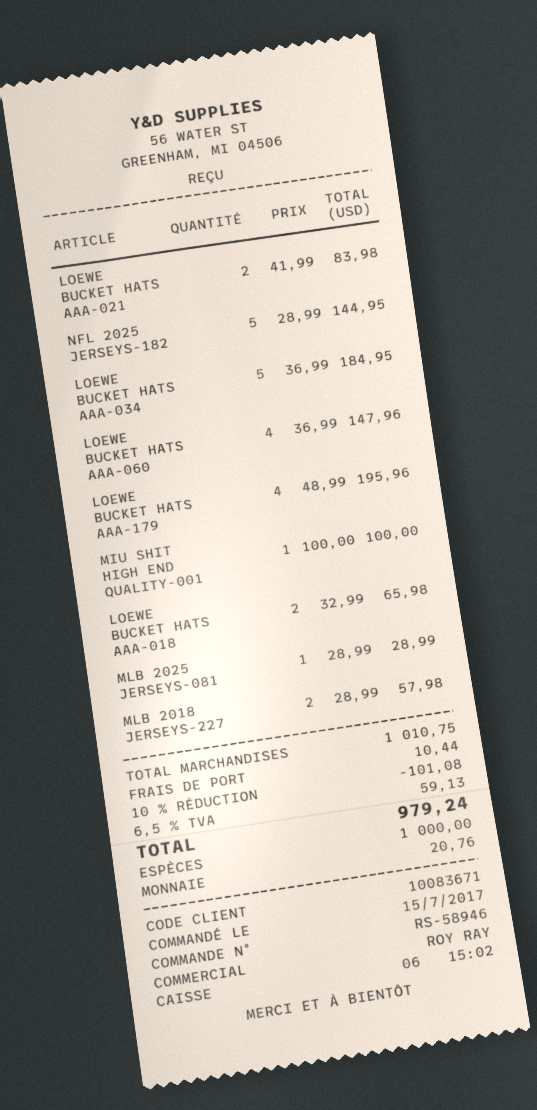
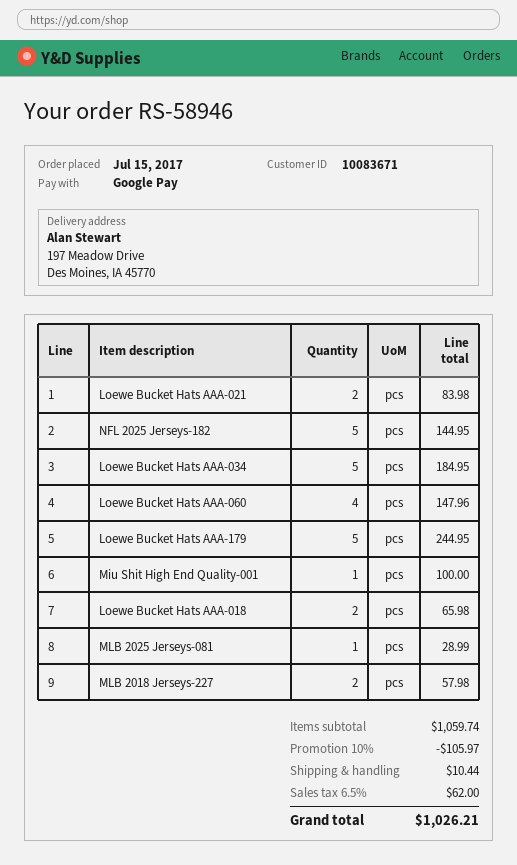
payment method: cash -> Google Pay
LOEWE BUCKET HATS AAA-179: 4 for 195.96 -> 5 for 244.95
subtotal: 1010.75 -> 1059.74
discount: 10% = 101.08 -> 10% = 105.97
tax: 6.5% = 59.13 -> 6.5% = 62.00
total: 979.24 -> 1026.21

